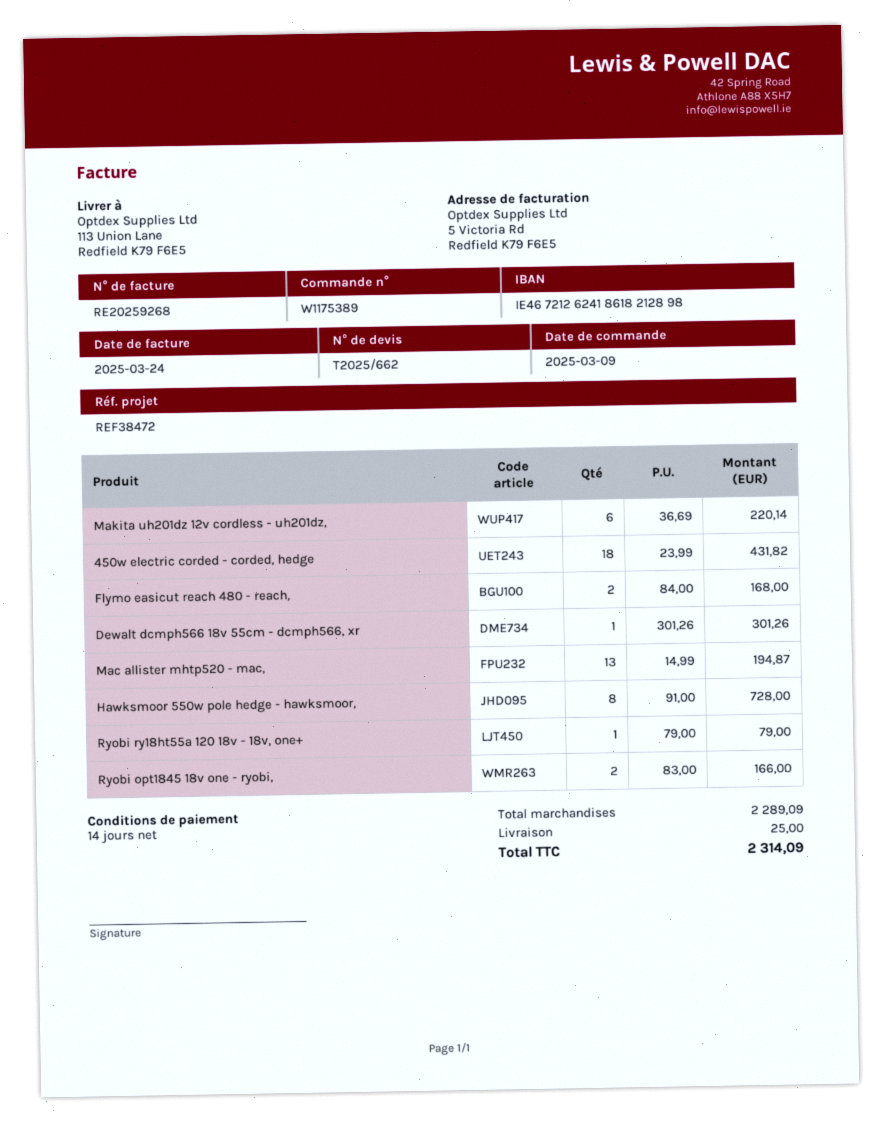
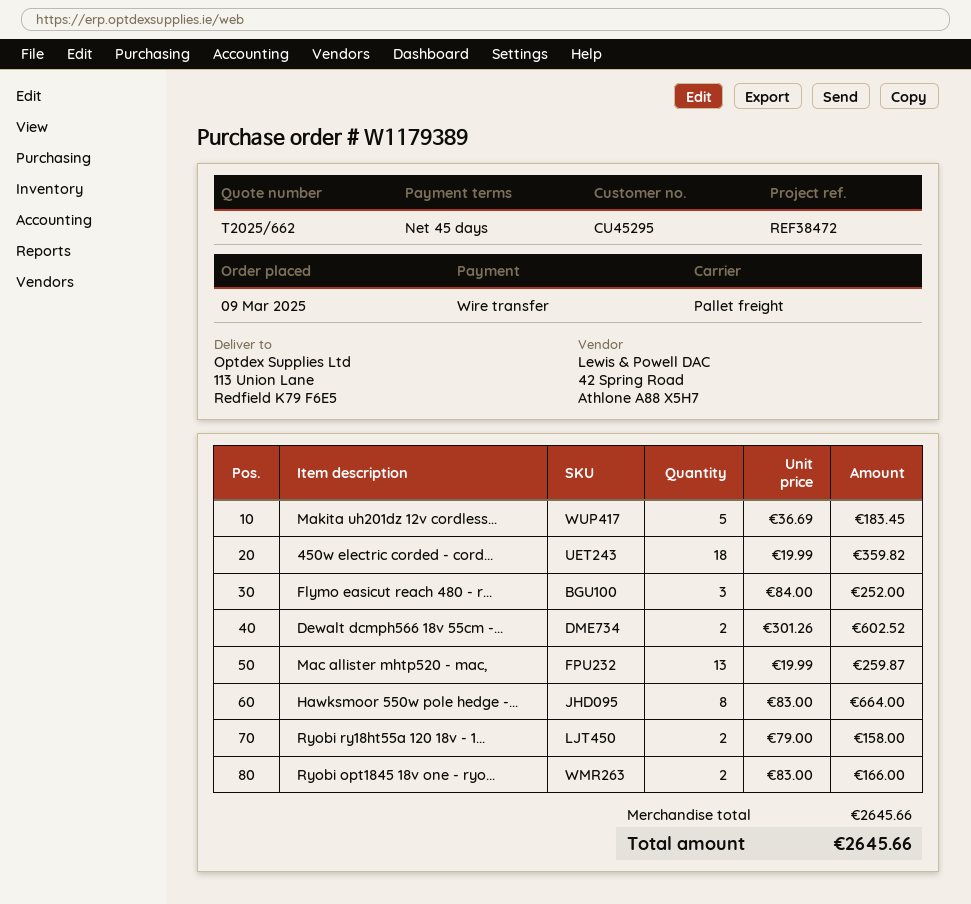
order number: W1175389 -> W1179389
payment terms: 14 days -> 45 days
Makita uh201dz 12v cordless - uh201dz,: 6 x 36.69 = 220.14 -> 5 x 36.69 = 183.45
450w electric corded - corded, hedge: 18 x 23.99 = 431.82 -> 18 x 19.99 = 359.82
Flymo easicut reach 480 - reach,: 2 x 84.00 = 168.00 -> 3 x 84.00 = 252.00
Dewalt dcmph566 18v 55cm - dcmph566, xr: 1 x 301.26 = 301.26 -> 2 x 301.26 = 602.52
Mac allister mhtp520 - mac,: 13 x 14.99 = 194.87 -> 13 x 19.99 = 259.87
Hawksmoor 550w pole hedge - hawksmoor,: 8 x 91.00 = 728.00 -> 8 x 83.00 = 664.00
Ryobi ry18ht55a 120 18v - 18v, one+: 1 x 79.00 = 79.00 -> 2 x 79.00 = 158.00
subtotal: 2289.09 -> 2645.66
shipping: 25.00 -> none
total: 2314.09 -> 2645.66

